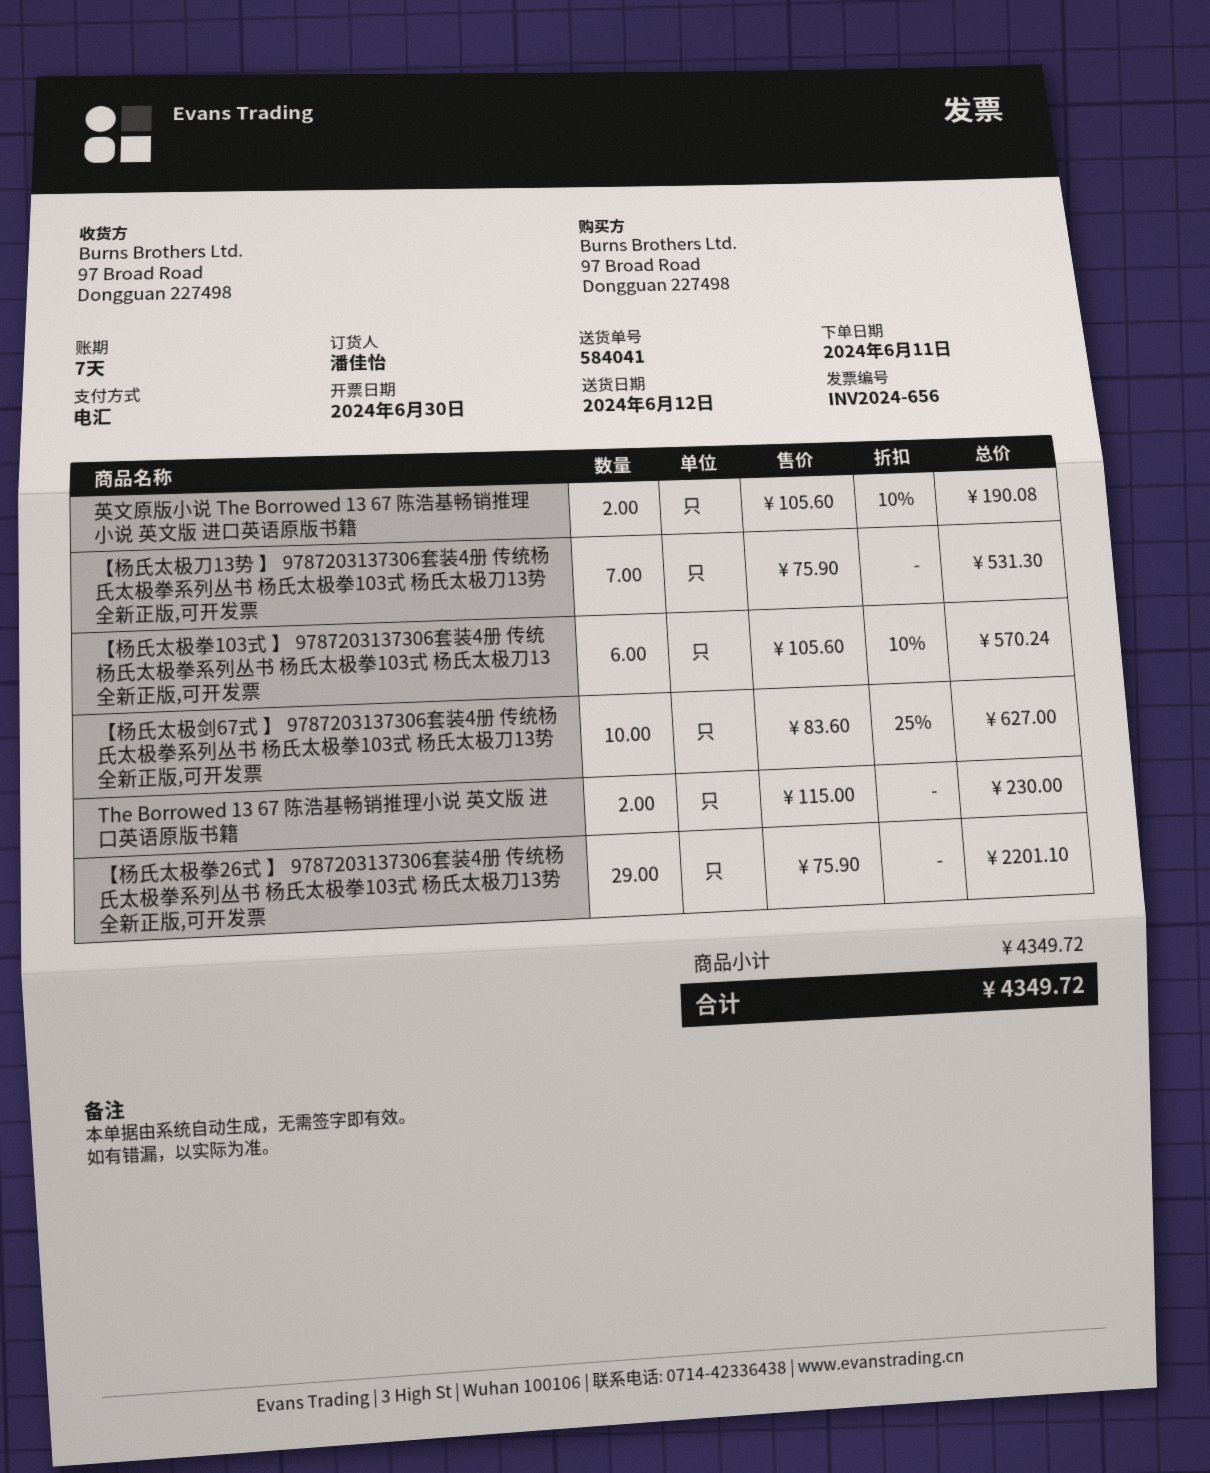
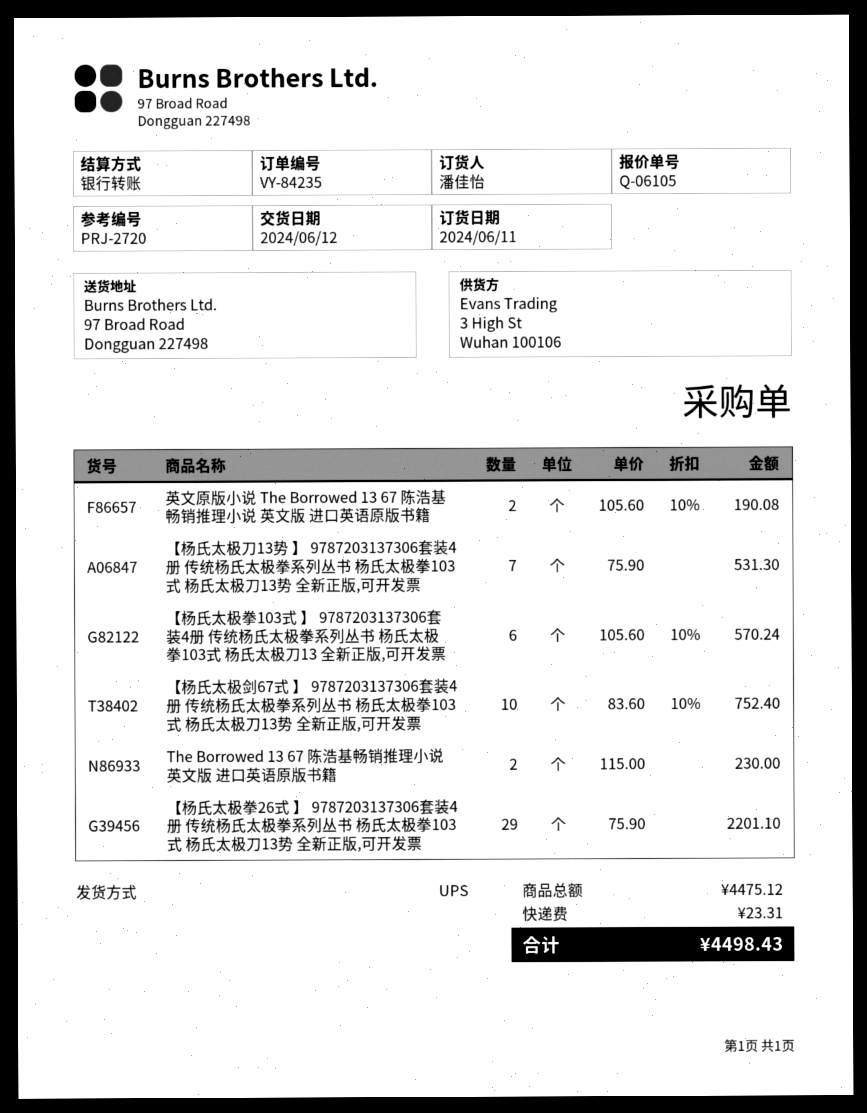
【杨氏太极剑67式 】 9787203137306套装4册 传统杨氏太极拳系列丛书 杨氏太极拳103式 杨氏太极刀13势 全新正版,可开发票: 10 x 83.60 - 25% = 627.00 -> 10 x 83.60 - 10% = 752.40
subtotal: 4349.72 -> 4475.12
shipping: none -> 23.31
total: 4349.72 -> 4498.43

